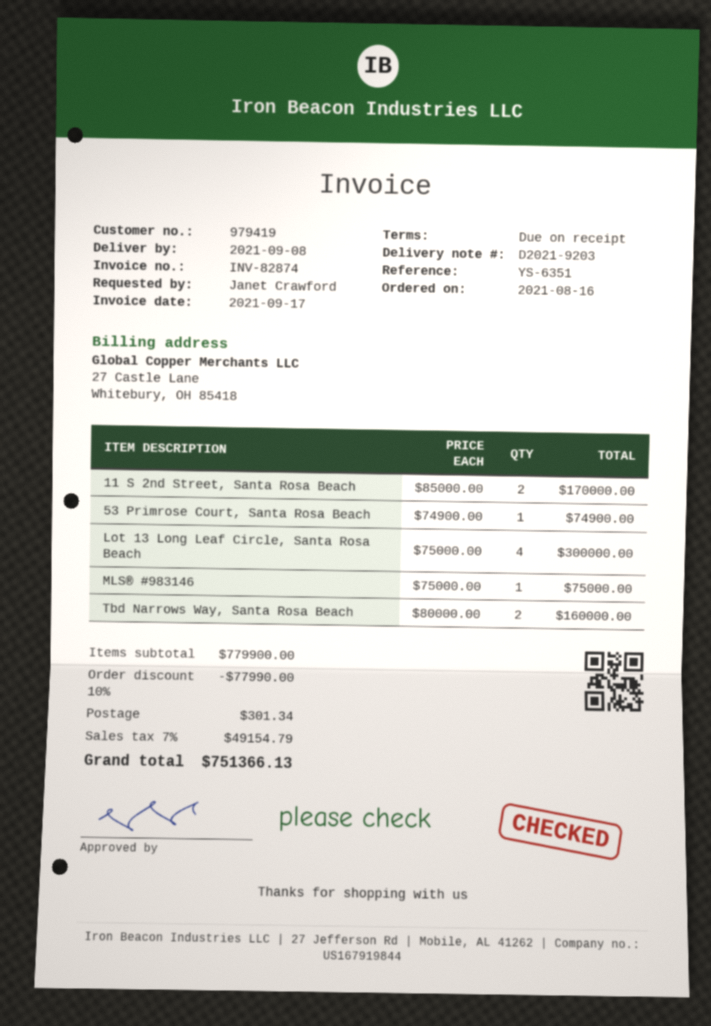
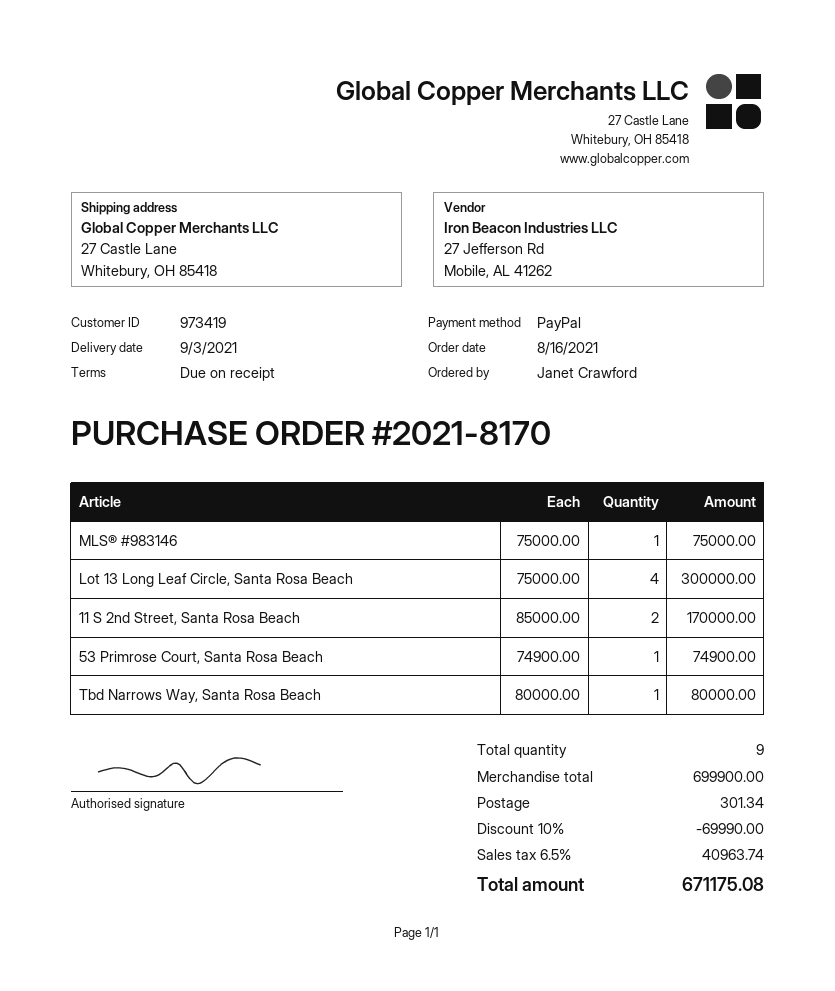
delivery date: 2021-09-08 -> 2021-09-03
customer number: 979419 -> 973419
Tbd Narrows Way, Santa Rosa Beach: 2 x 80000.00 = 160000.00 -> 1 x 80000.00 = 80000.00
subtotal: 779900.00 -> 699900.00
discount: 10% = 77990.00 -> 10% = 69990.00
tax: 7% = 49154.79 -> 6.5% = 40963.74
total: 751366.13 -> 671175.08

